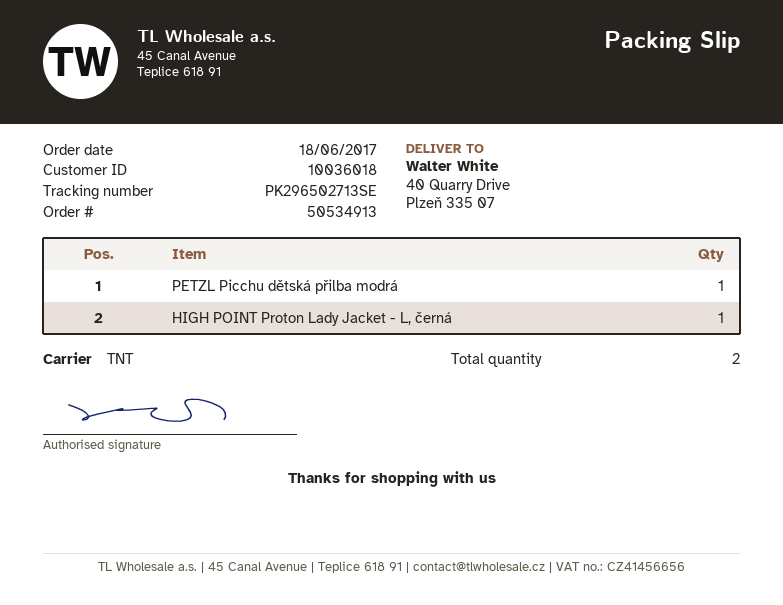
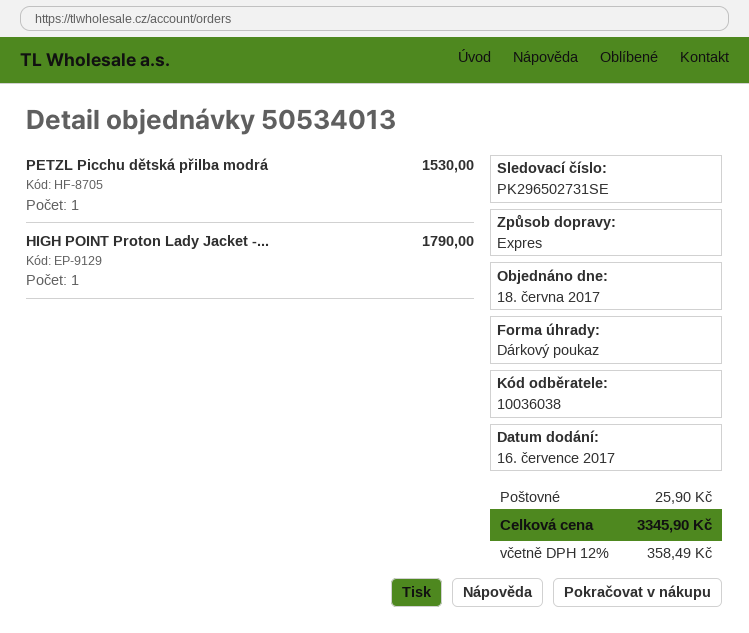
order number: 50534913 -> 50534013
customer number: 10036018 -> 10036038
shipping method: TNT -> express
tracking number: PK296502713SE -> PK296502731SE

